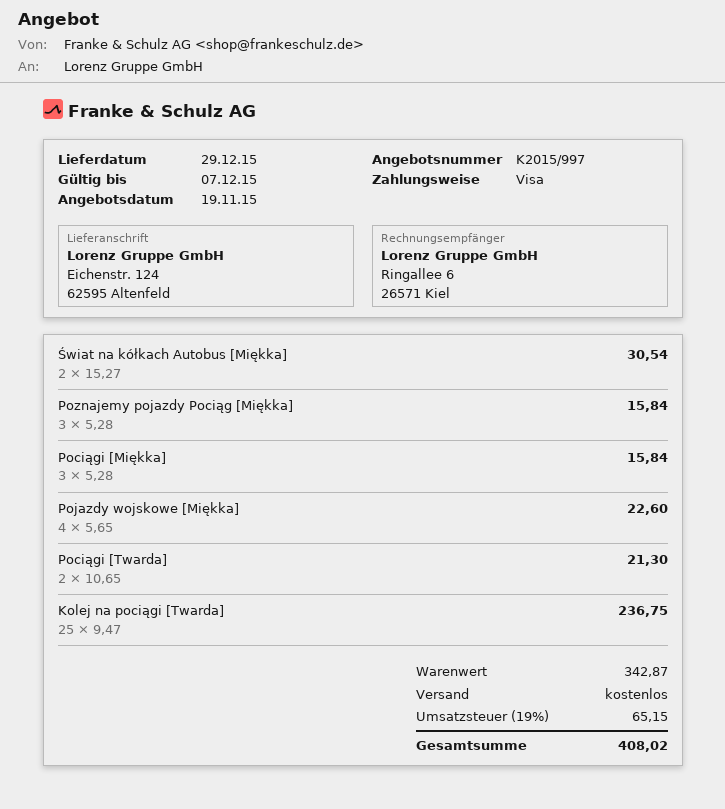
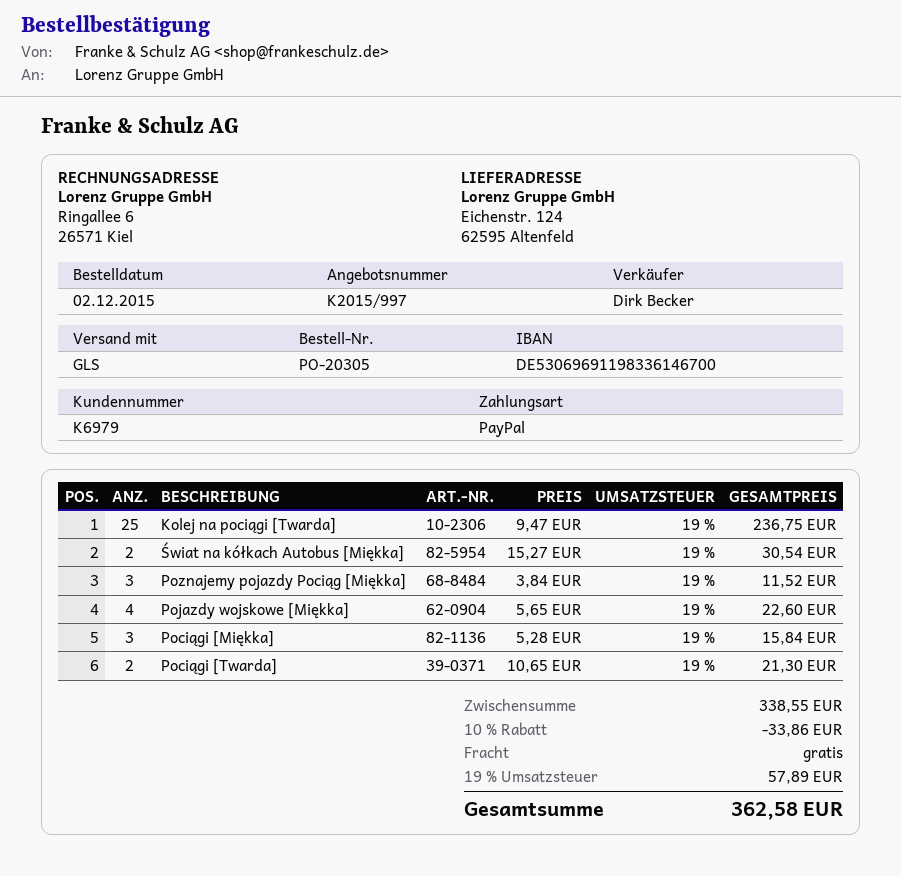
payment method: Visa -> PayPal
Poznajemy pojazdy Pociąg [Miękka]: 3 x 5.28 = 15.84 -> 3 x 3.84 = 11.52
subtotal: 342.87 -> 338.55
discount: none -> 10% = 33.86
tax: 19% = 65.15 -> 19% = 57.89
total: 408.02 -> 362.58

